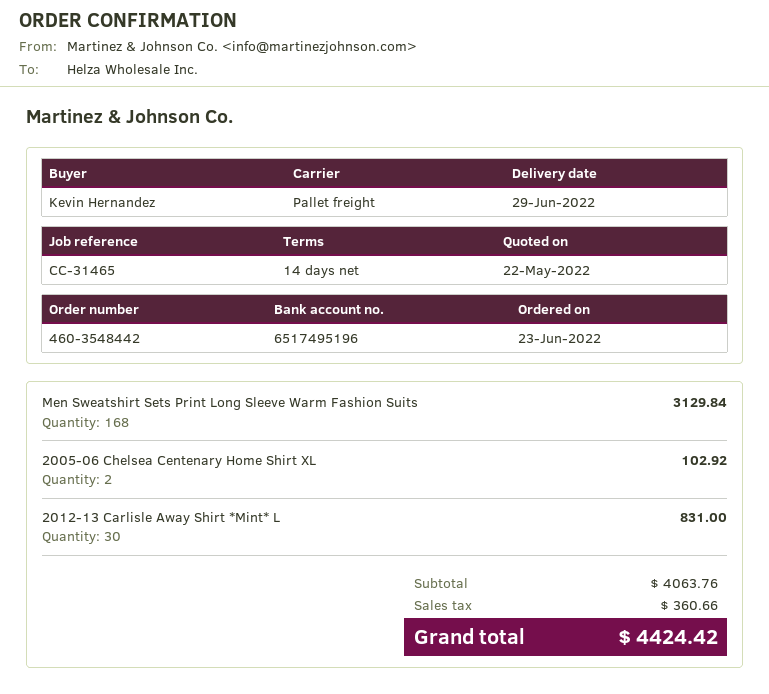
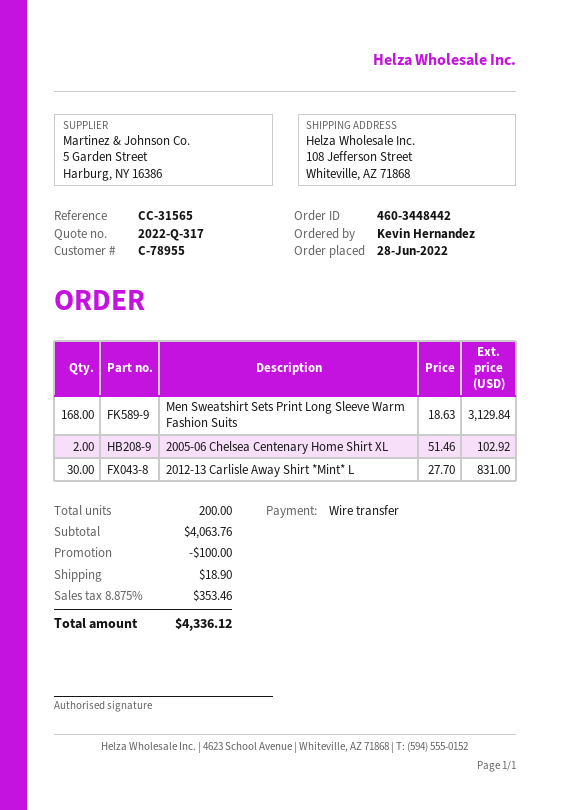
order number: 460-3548442 -> 460-3448442
order date: 2022-06-23 -> 2022-06-28
reference: CC-31465 -> CC-31565
discount: none -> 100.00
shipping: none -> 18.90
tax: 360.66 -> 353.46
total: 4424.42 -> 4336.12

